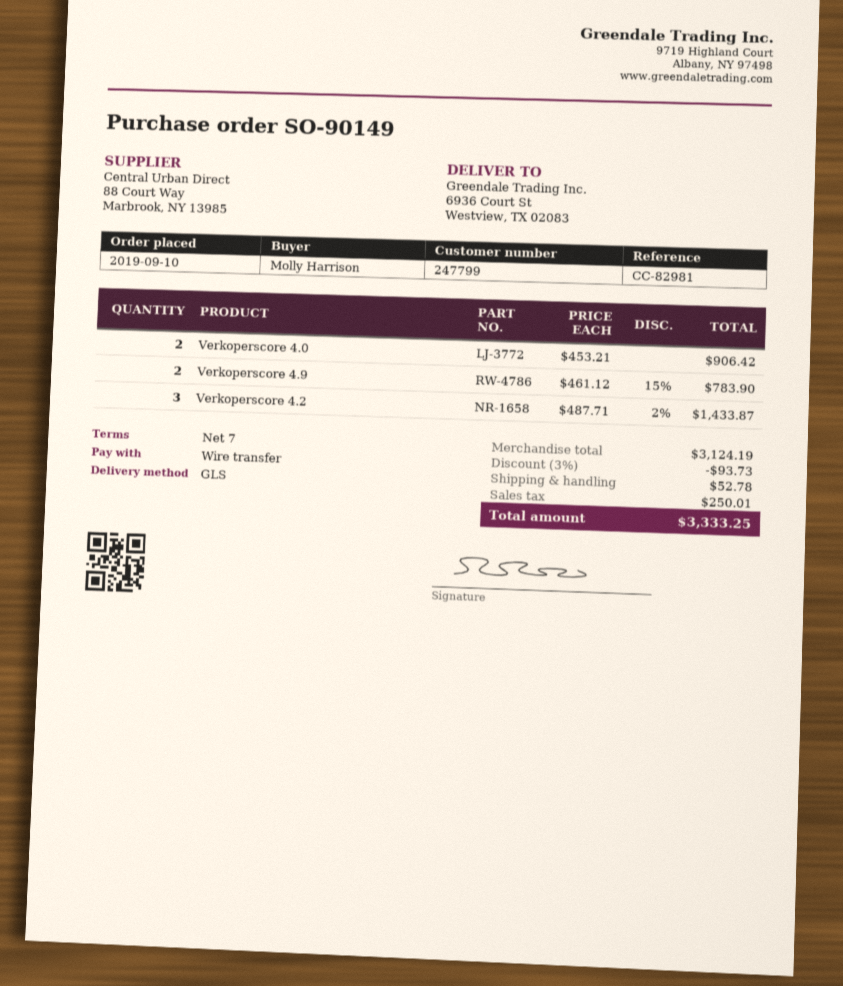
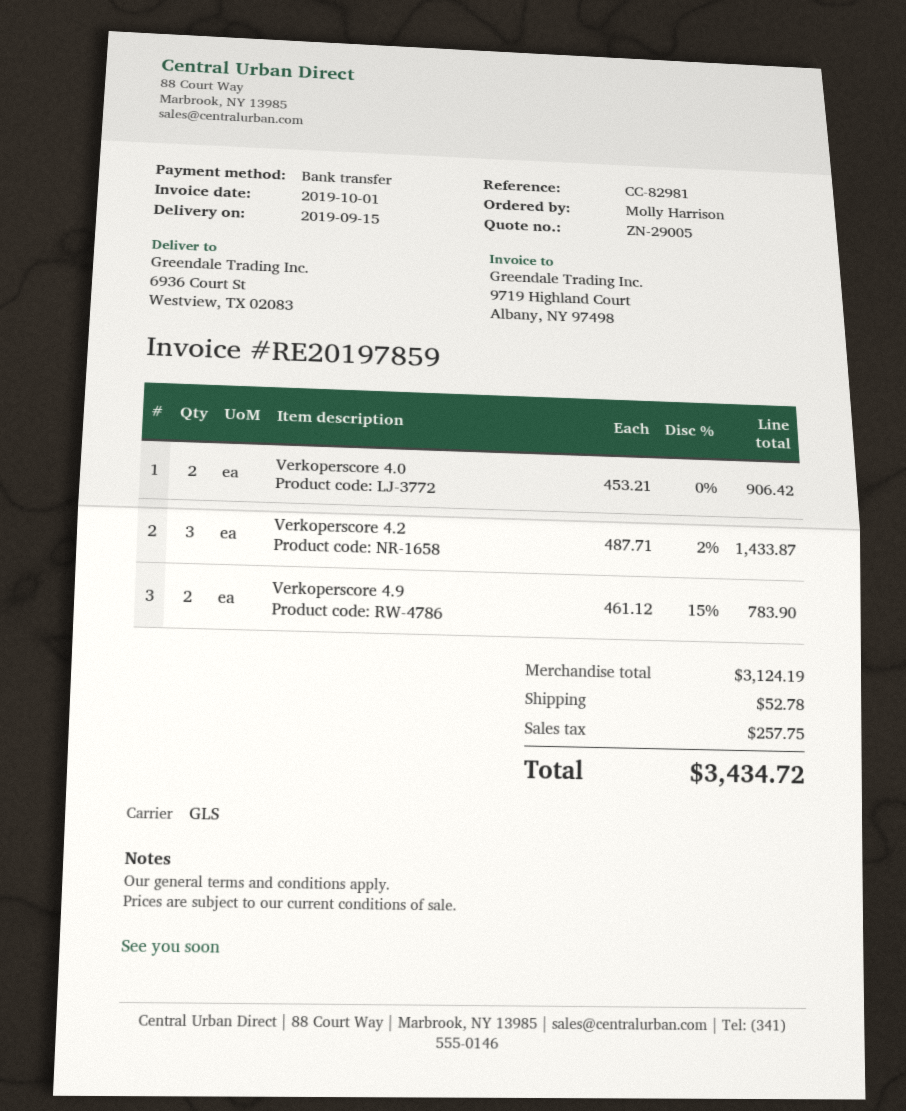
discount: 3% = 93.73 -> none
tax: 250.01 -> 257.75
total: 3333.25 -> 3434.72

